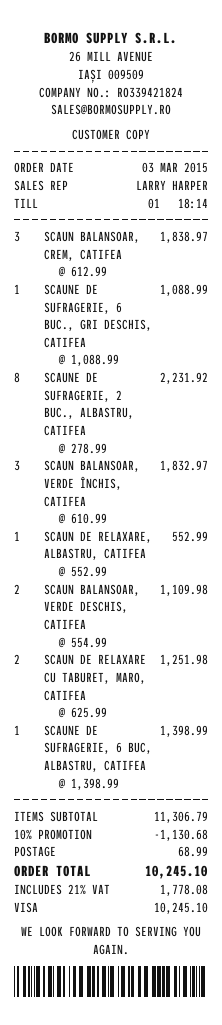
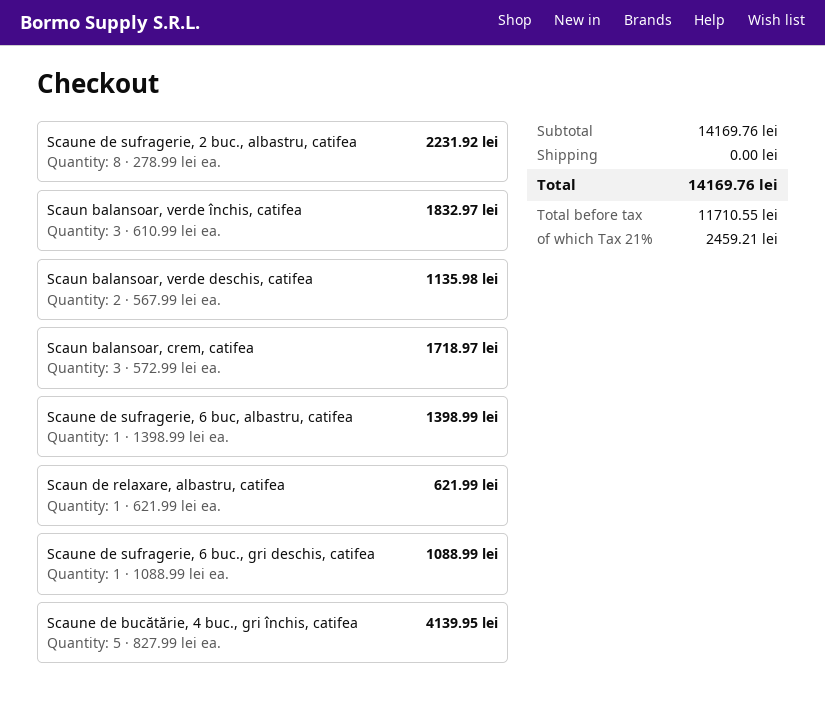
SCAUN BALANSOAR, CREM, CATIFEA: 3 x 612.99 = 1838.97 -> 3 x 572.99 = 1718.97
SCAUN DE RELAXARE, ALBASTRU, CATIFEA: 1 x 552.99 = 552.99 -> 1 x 621.99 = 621.99
SCAUN BALANSOAR, VERDE DESCHIS, CATIFEA: 2 x 554.99 = 1109.98 -> 2 x 567.99 = 1135.98
SCAUN DE RELAXARE CU TABURET, MARO, CATIFEA: 2 x 625.99 = 1251.98 -> none
Scaune de bucătărie, 4 buc., gri închis, catifea: none -> 5 x 827.99 = 4139.95
subtotal: 11306.79 -> 14169.76
discount: 10% = 1130.68 -> none
shipping: 68.99 -> 0.00
tax: 21% = 1778.08 -> 21% = 2459.21
total: 10245.10 -> 14169.76

